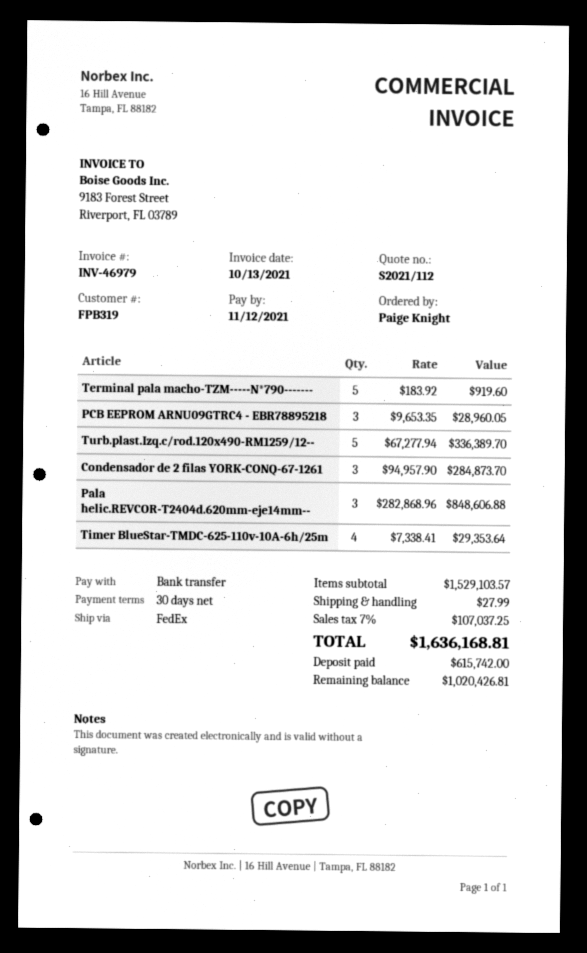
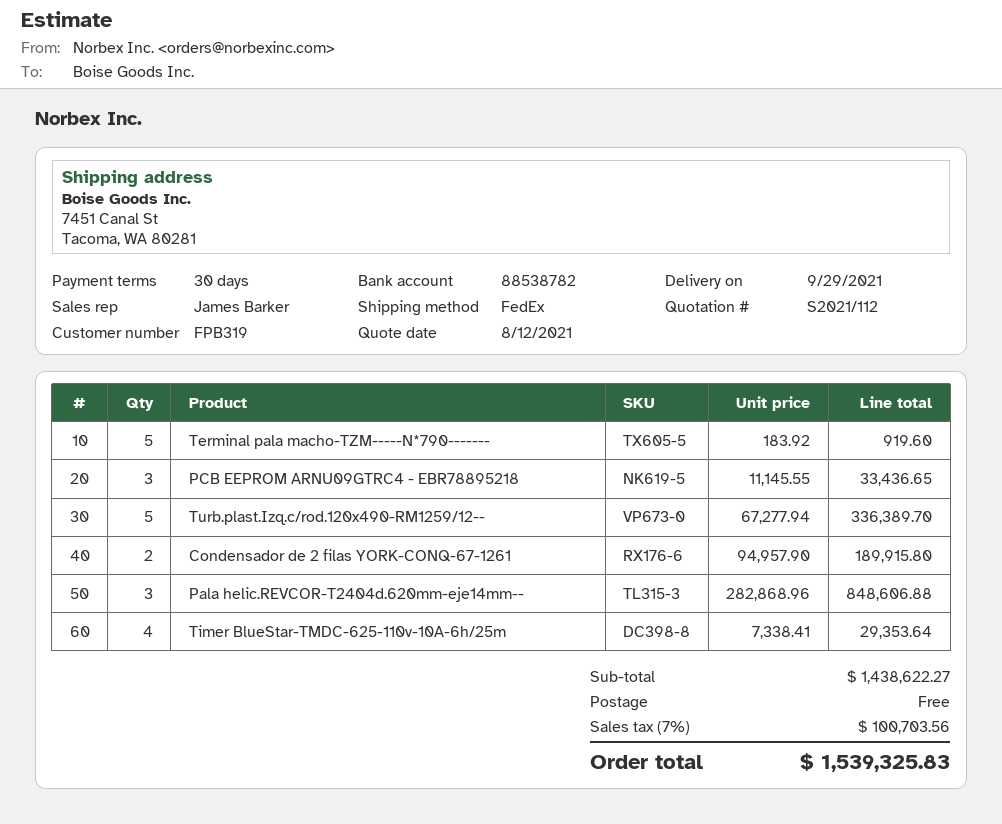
PCB EEPROM ARNU09GTRC4 - EBR78895218: 3 x 9653.35 = 28960.05 -> 3 x 11145.55 = 33436.65
Condensador de 2 filas YORK-CONQ-67-1261: 3 x 94957.90 = 284873.70 -> 2 x 94957.90 = 189915.80
subtotal: 1529103.57 -> 1438622.27
shipping: 27.99 -> 0.00
tax: 7% = 107037.25 -> 7% = 100703.56
total: 1636168.81 -> 1539325.83

